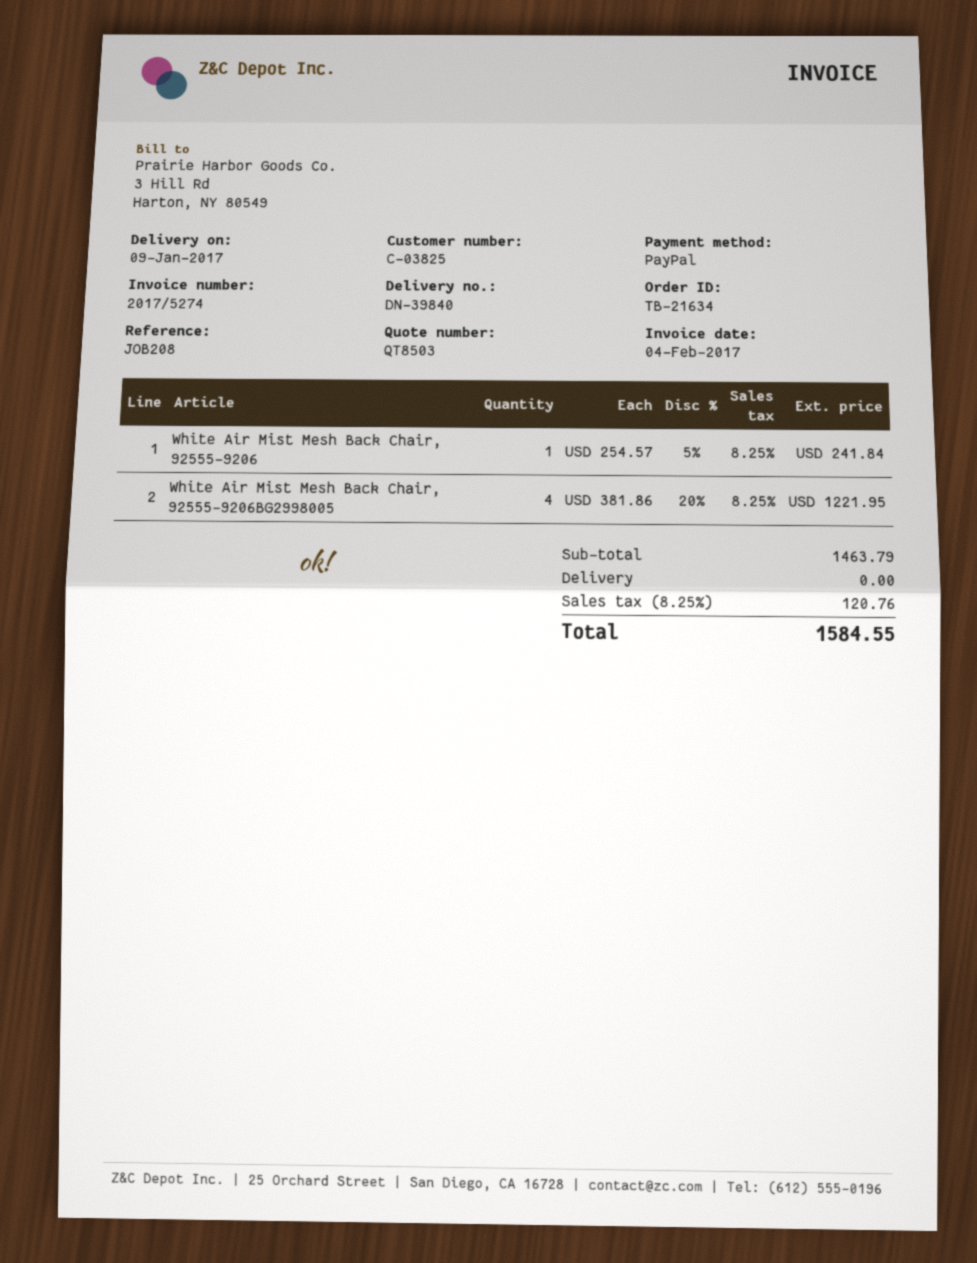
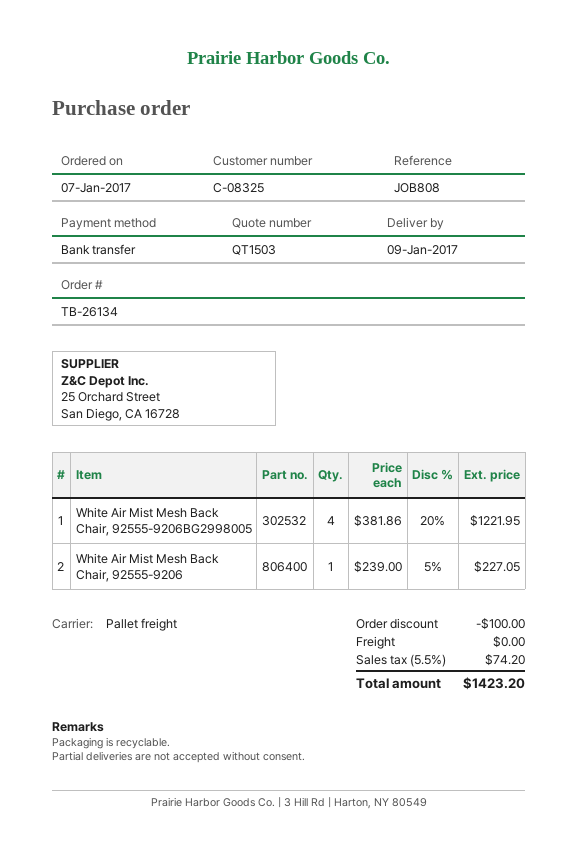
quote number: QT8503 -> QT1503
order number: TB-21634 -> TB-26134
customer number: C-03825 -> C-08325
reference: JOB208 -> JOB808
payment method: PayPal -> bank transfer
White Air Mist Mesh Back Chair, 92555-9206: 1 x 254.57 - 5% = 241.84 -> 1 x 239.00 - 5% = 227.05
discount: none -> 100.00
tax: 8.25% = 120.76 -> 5.5% = 74.20
total: 1584.55 -> 1423.20

